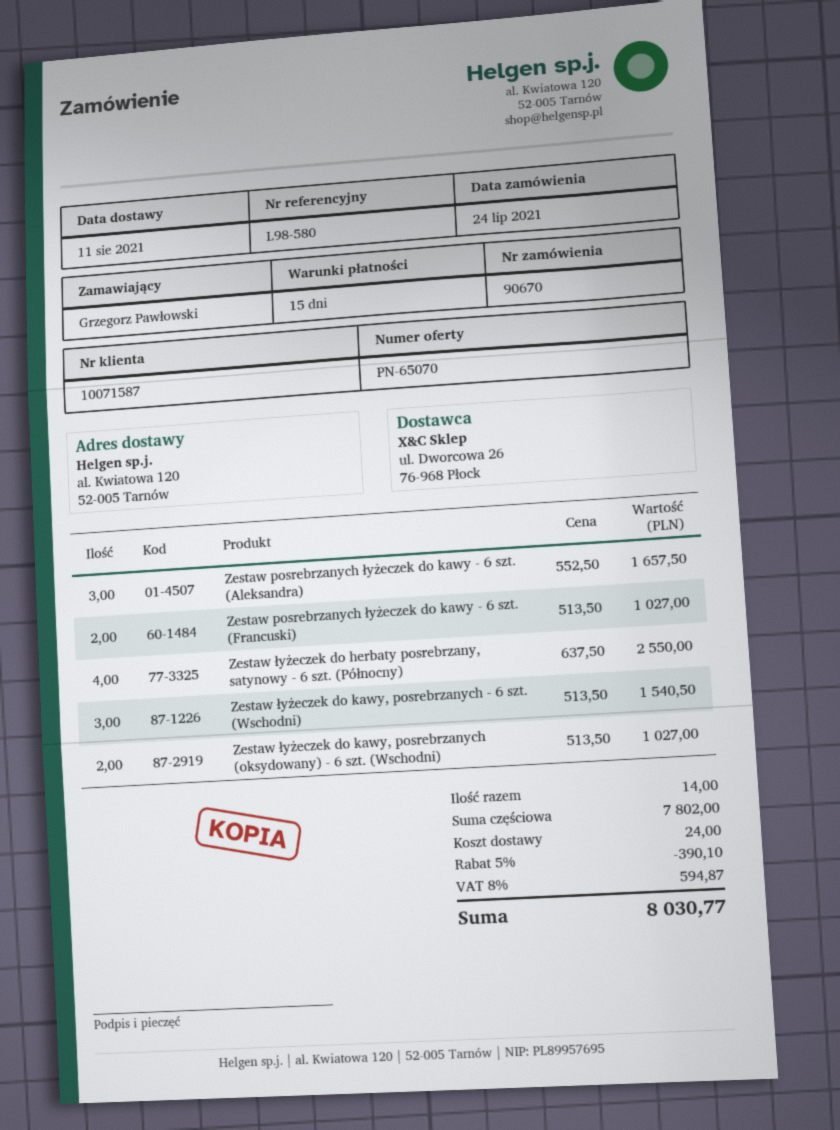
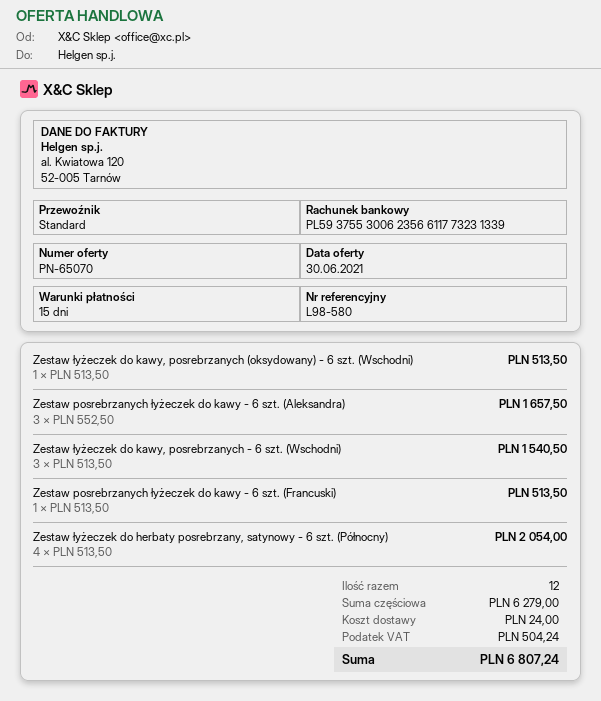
Zestaw posrebrzanych łyżeczek do kawy - 6 szt. (Francuski): 2 x 513.50 = 1027.00 -> 1 x 513.50 = 513.50
Zestaw łyżeczek do herbaty posrebrzany, satynowy - 6 szt. (Północny): 4 x 637.50 = 2550.00 -> 4 x 513.50 = 2054.00
Zestaw łyżeczek do kawy, posrebrzanych (oksydowany) - 6 szt. (Wschodni): 2 x 513.50 = 1027.00 -> 1 x 513.50 = 513.50
total quantity: 14 -> 12
subtotal: 7802.00 -> 6279.00
discount: 5% = 390.10 -> none
tax: 594.87 -> 504.24
total: 8030.77 -> 6807.24

